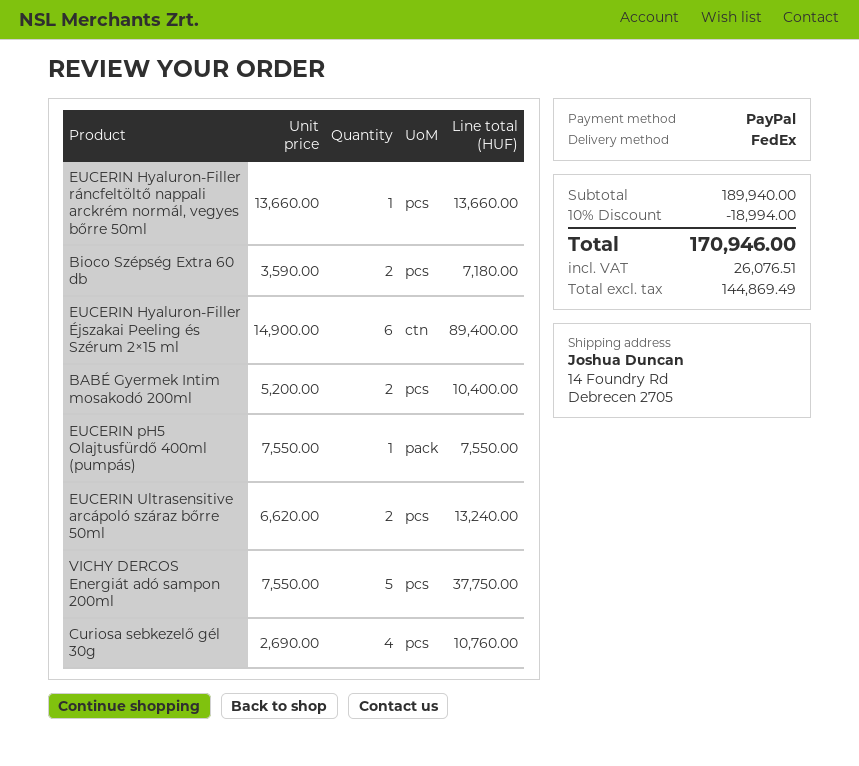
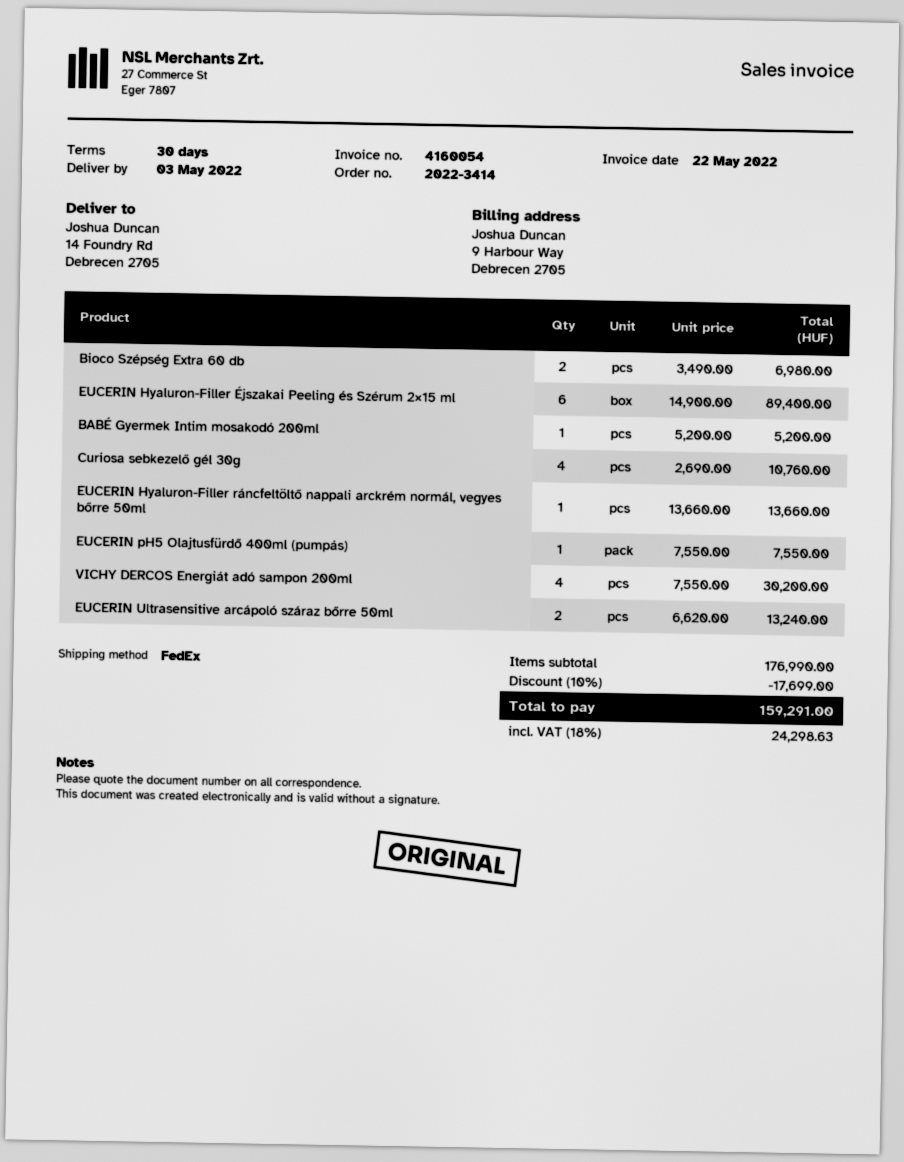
Bioco Szépség Extra 60 db: 2 x 3590.00 = 7180.00 -> 2 x 3490.00 = 6980.00
BABÉ Gyermek Intim mosakodó 200ml: 2 x 5200.00 = 10400.00 -> 1 x 5200.00 = 5200.00
VICHY DERCOS Energiát adó sampon 200ml: 5 x 7550.00 = 37750.00 -> 4 x 7550.00 = 30200.00
subtotal: 189940.00 -> 176990.00
discount: 10% = 18994.00 -> 10% = 17699.00
tax: 26076.51 -> 24298.63
total: 170946.00 -> 159291.00

